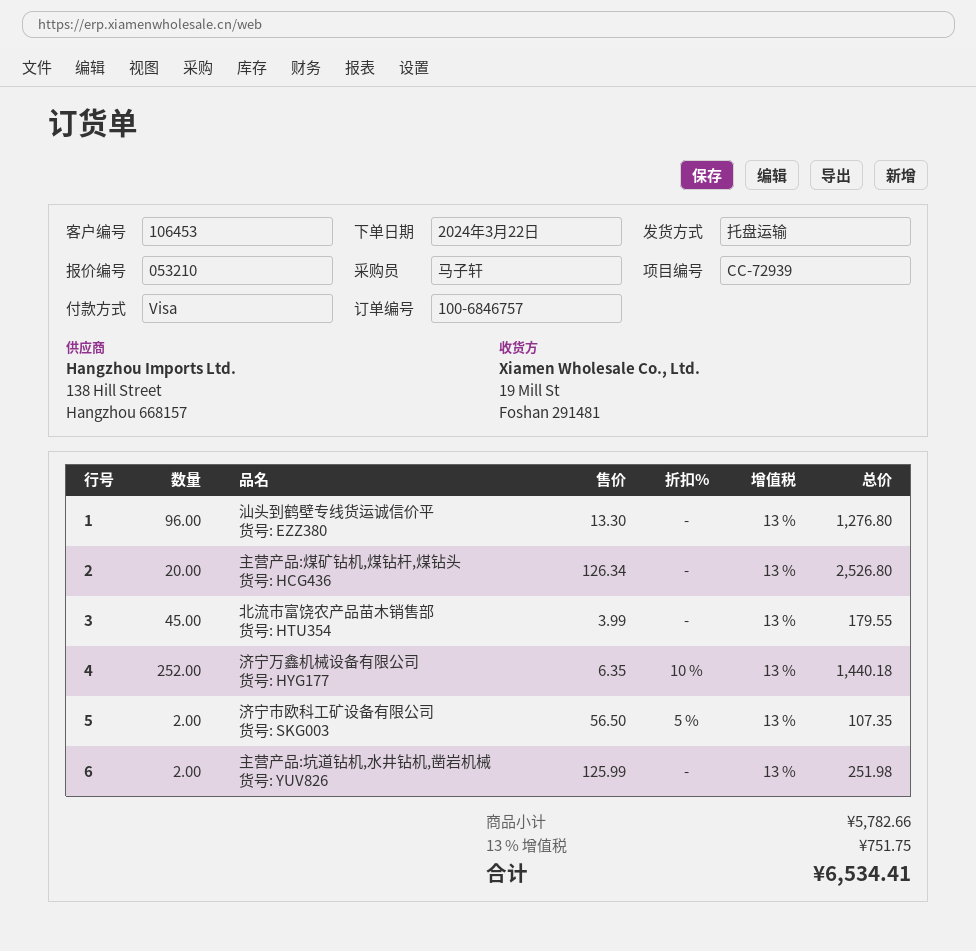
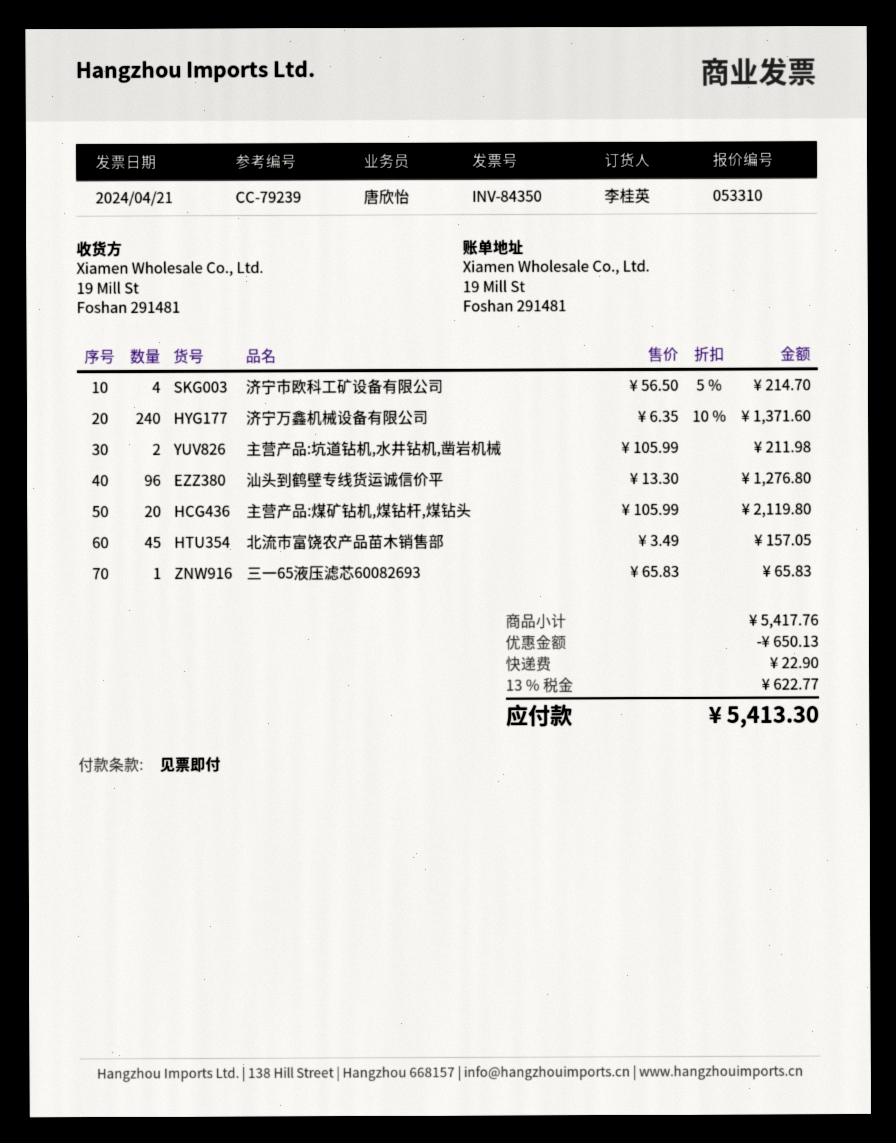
quote number: 053210 -> 053310
reference: CC-72939 -> CC-79239
ordered by: 马子轩 -> 李桂英
主营产品:煤矿钻机,煤钻杆,煤钻头: 20 x 126.34 = 2526.80 -> 20 x 105.99 = 2119.80
北流市富饶农产品苗木销售部: 45 x 3.99 = 179.55 -> 45 x 3.49 = 157.05
济宁万鑫机械设备有限公司: 252 x 6.35 - 10% = 1440.18 -> 240 x 6.35 - 10% = 1371.60
济宁市欧科工矿设备有限公司: 2 x 56.50 - 5% = 107.35 -> 4 x 56.50 - 5% = 214.70
主营产品:坑道钻机,水井钻机,凿岩机械: 2 x 125.99 = 251.98 -> 2 x 105.99 = 211.98
三一65液压滤芯60082693: none -> 1 x 65.83 = 65.83
subtotal: 5782.66 -> 5417.76
discount: none -> 650.13
shipping: none -> 22.90
tax: 13% = 751.75 -> 13% = 622.77
total: 6534.41 -> 5413.30

